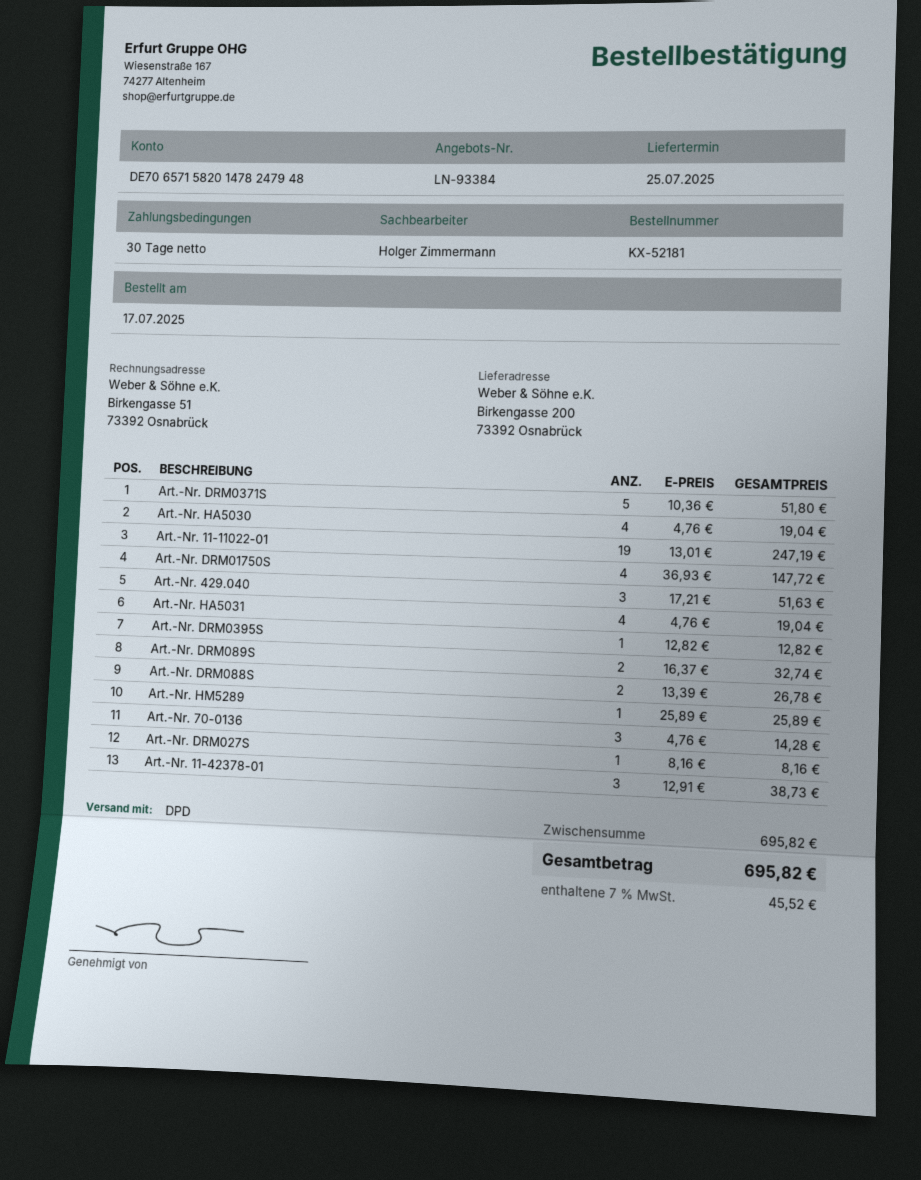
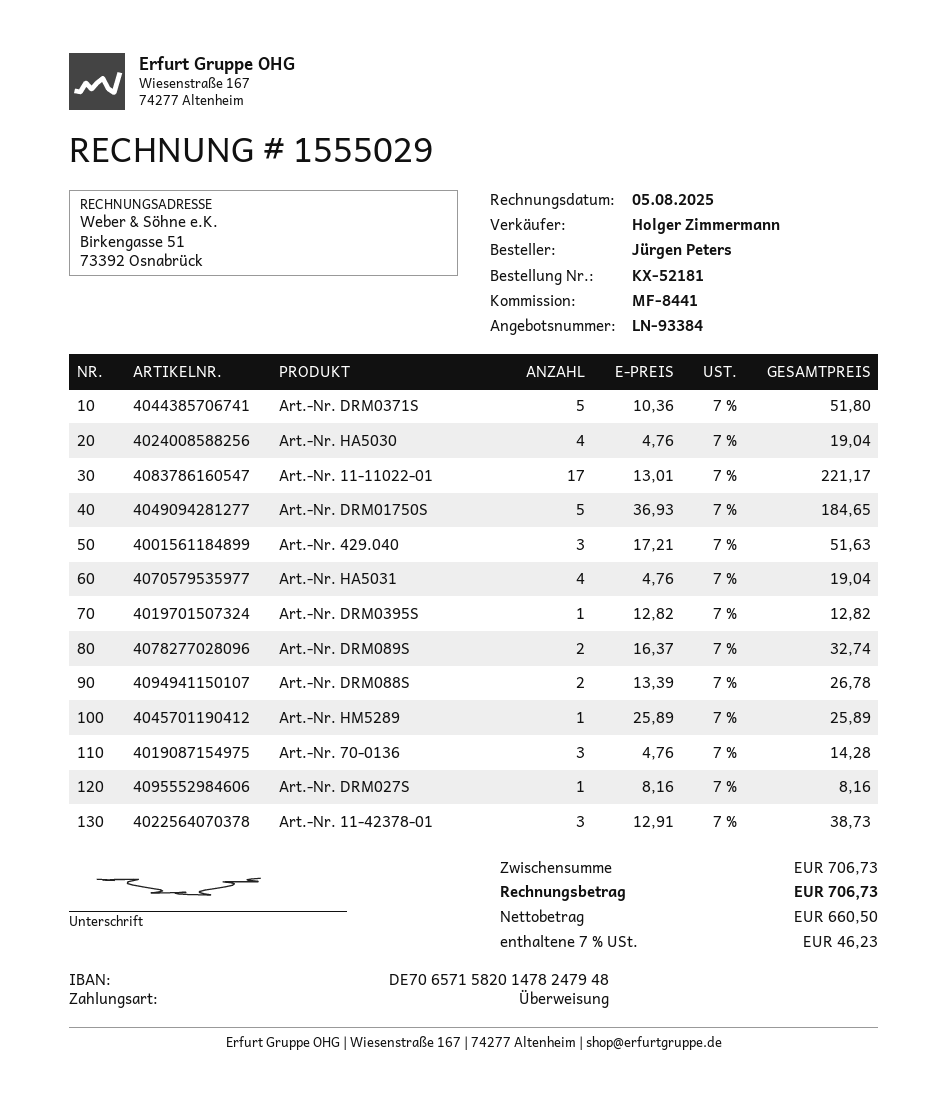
Art.-Nr. 11-11022-01: 19 x 13.01 = 247.19 -> 17 x 13.01 = 221.17
Art.-Nr. DRM01750S: 4 x 36.93 = 147.72 -> 5 x 36.93 = 184.65
subtotal: 695.82 -> 706.73
tax: 7% = 45.52 -> 7% = 46.23
total: 695.82 -> 706.73

